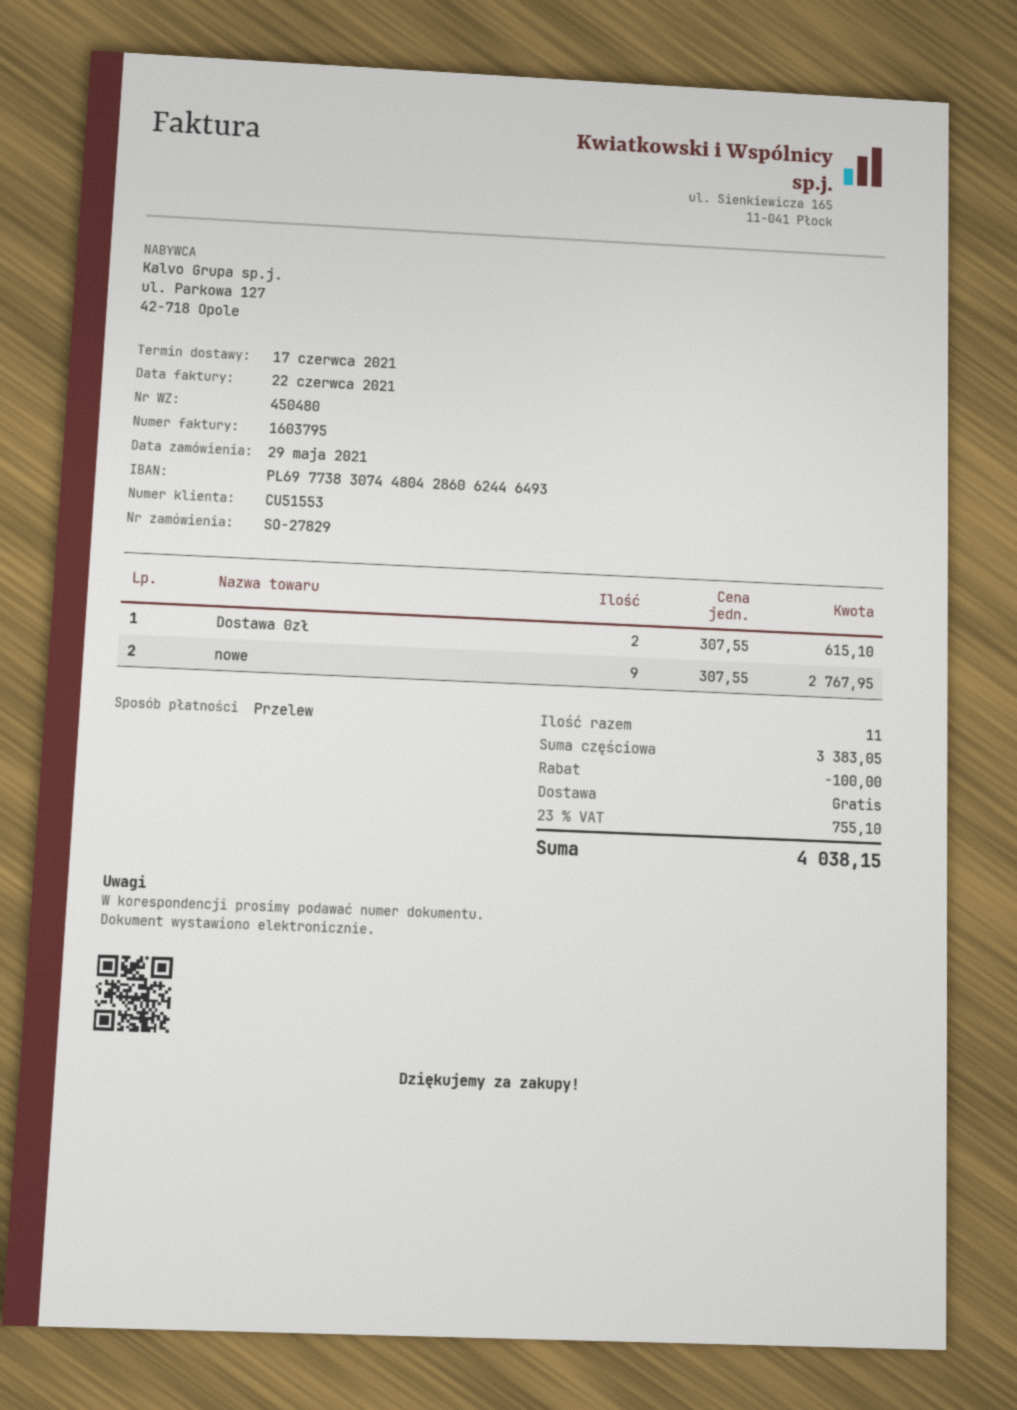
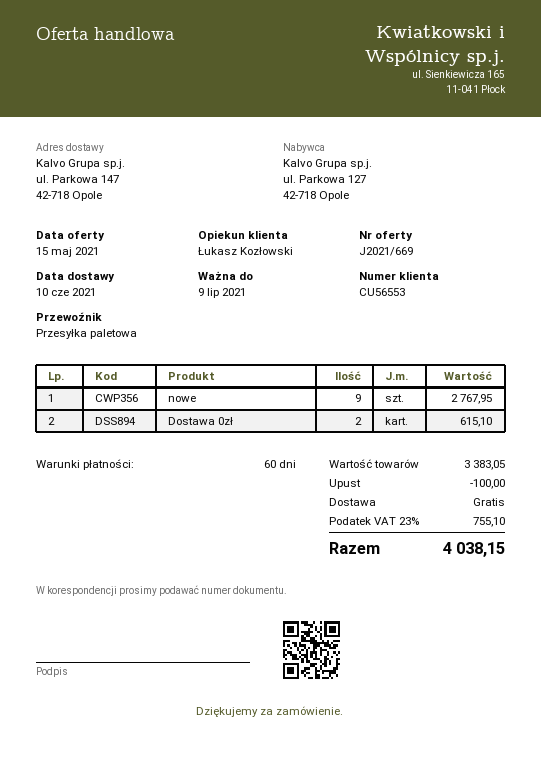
delivery date: 2021-06-17 -> 2021-06-10
customer number: CU51553 -> CU56553

